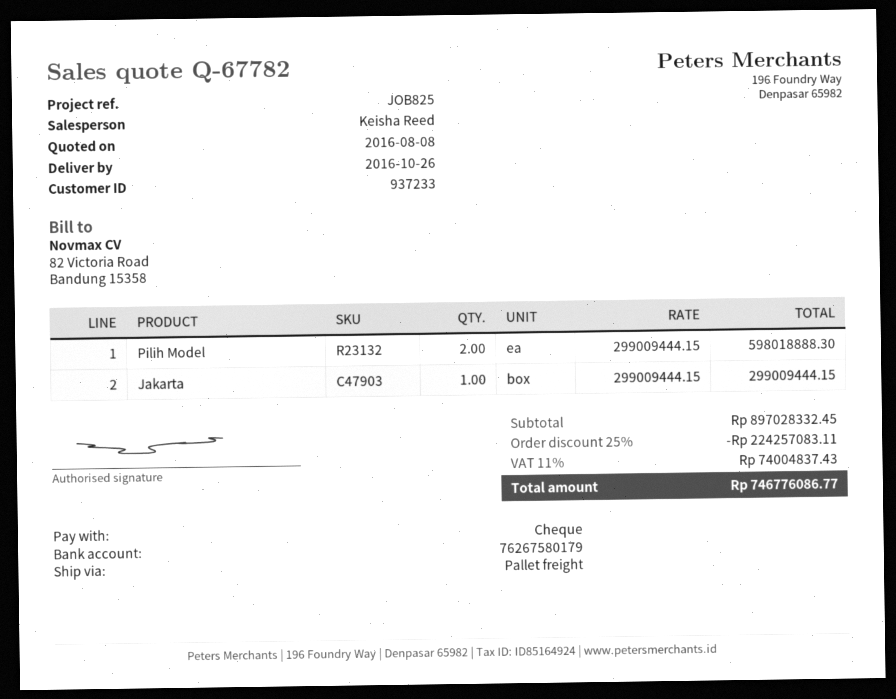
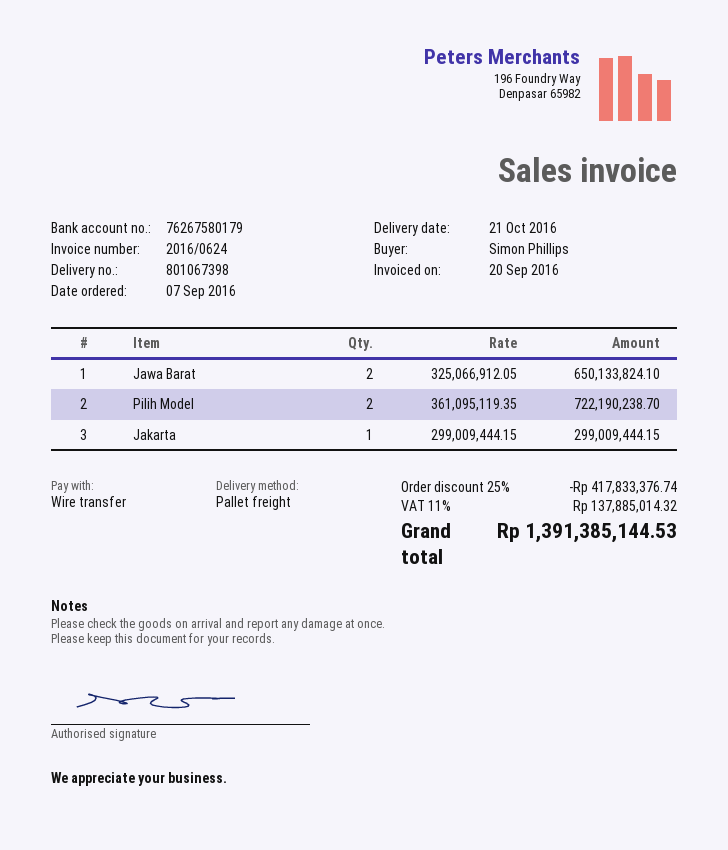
delivery date: 2016-10-26 -> 2016-10-21
payment method: cheque -> bank transfer
Pilih Model: 2 x 299009444.15 = 598018888.30 -> 2 x 361095119.35 = 722190238.70
Jawa Barat: none -> 2 x 325066912.05 = 650133824.10
discount: 25% = 224257083.11 -> 25% = 417833376.74
tax: 11% = 74004837.43 -> 11% = 137885014.32
total: 746776086.77 -> 1391385144.53

